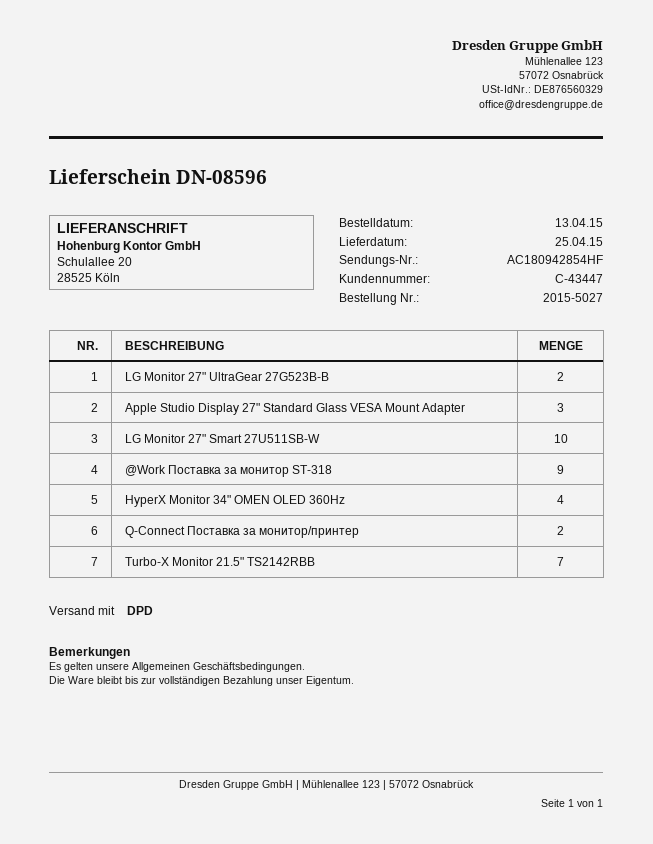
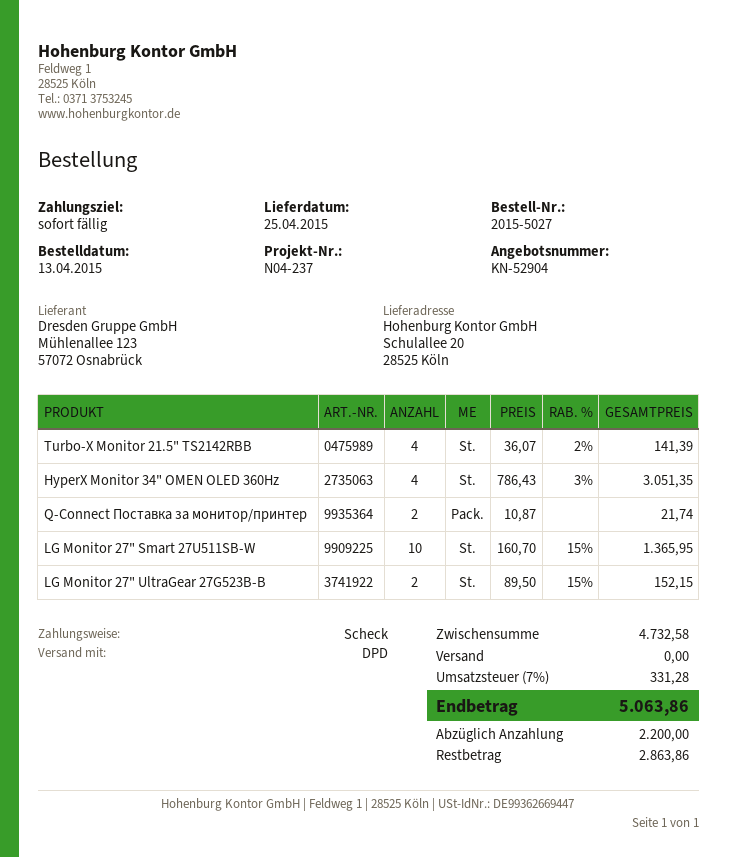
Apple Studio Display 27" Standard Glass VESA Mount Adapter: 3 -> none
@Work Поставка за монитор ST-318: 9 -> none
Turbo-X Monitor 21.5" TS2142RBB: 7 -> 4

